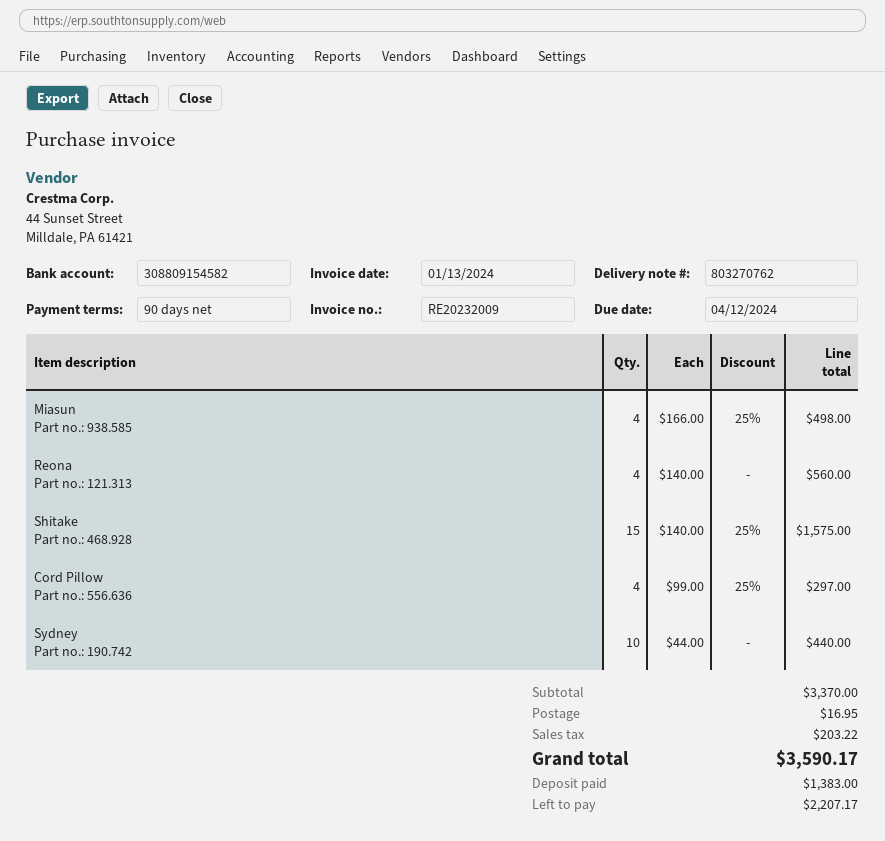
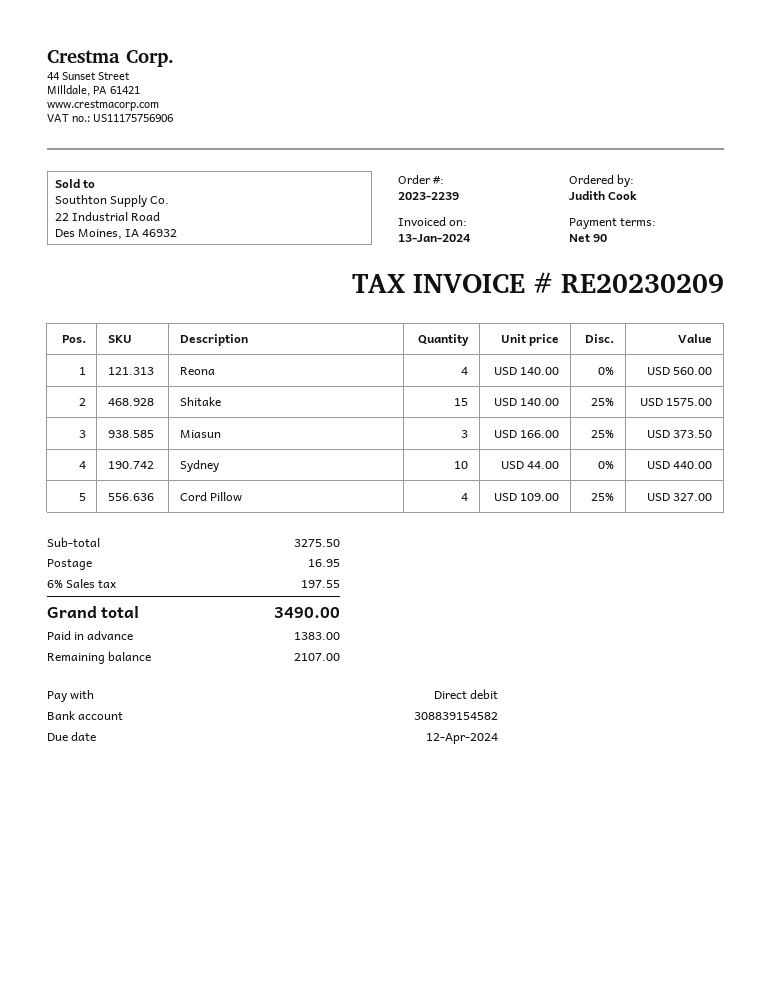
invoice number: RE20232009 -> RE20230209
bank account: 308809154582 -> 308839154582
Miasun: 4 x 166.00 - 25% = 498.00 -> 3 x 166.00 - 25% = 373.50
Cord Pillow: 4 x 99.00 - 25% = 297.00 -> 4 x 109.00 - 25% = 327.00
subtotal: 3370.00 -> 3275.50
tax: 203.22 -> 197.55
total: 3590.17 -> 3490.00
balance: 2207.17 -> 2107.00

